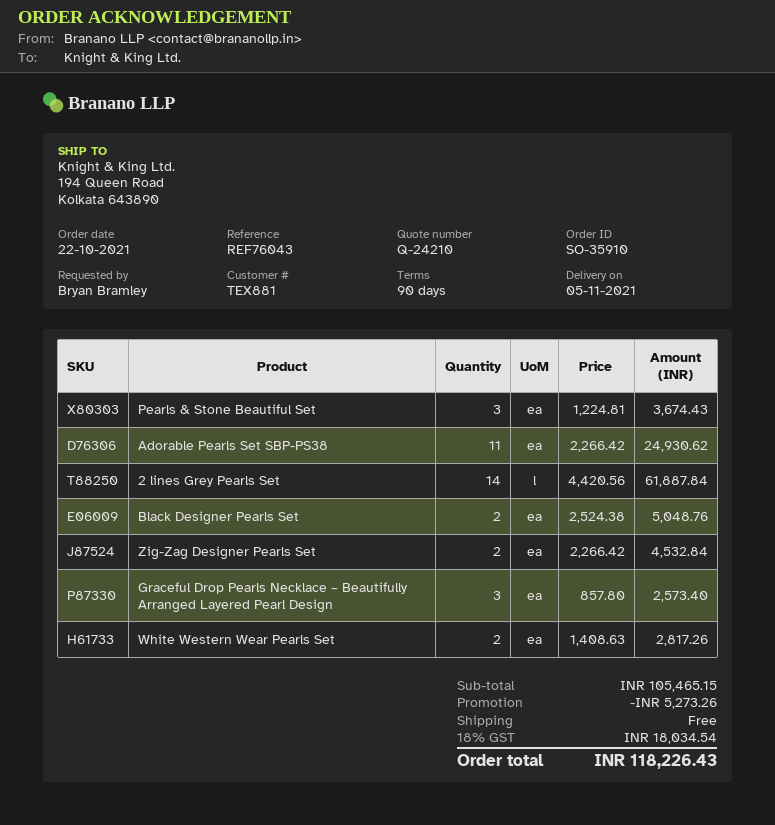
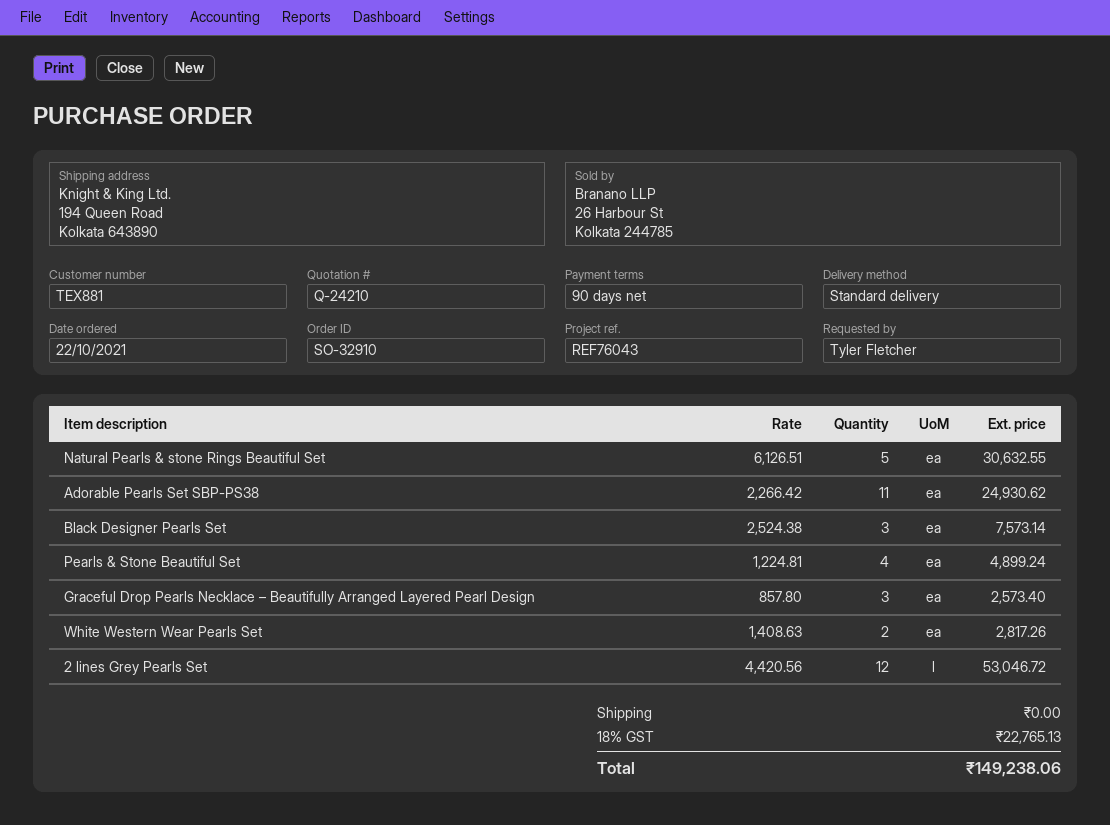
order number: SO-35910 -> SO-32910
ordered by: Bryan Bramley -> Tyler Fletcher
Pearls & Stone Beautiful Set: 3 x 1224.81 = 3674.43 -> 4 x 1224.81 = 4899.24
2 lines Grey Pearls Set: 14 x 4420.56 = 61887.84 -> 12 x 4420.56 = 53046.72
Black Designer Pearls Set: 2 x 2524.38 = 5048.76 -> 3 x 2524.38 = 7573.14
Zig-Zag Designer Pearls Set: 2 x 2266.42 = 4532.84 -> none
Natural Pearls & stone Rings Beautiful Set: none -> 5 x 6126.51 = 30632.55
discount: 5273.26 -> none
tax: 18% = 18034.54 -> 18% = 22765.13
total: 118226.43 -> 149238.06

